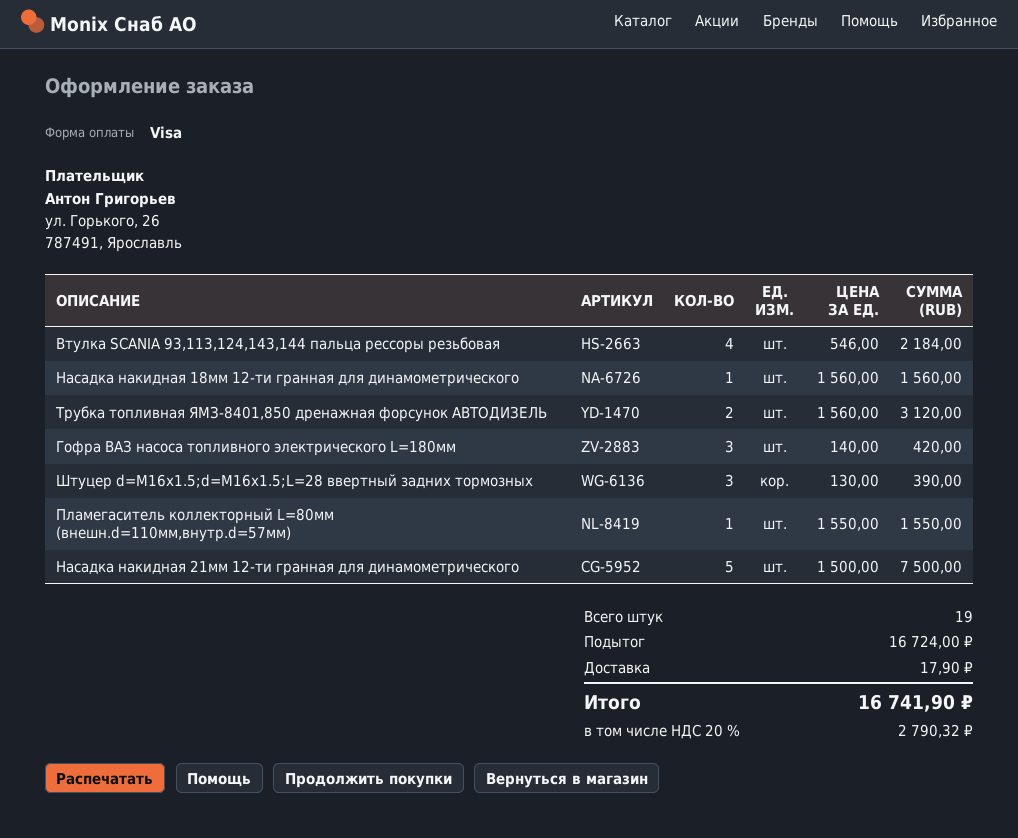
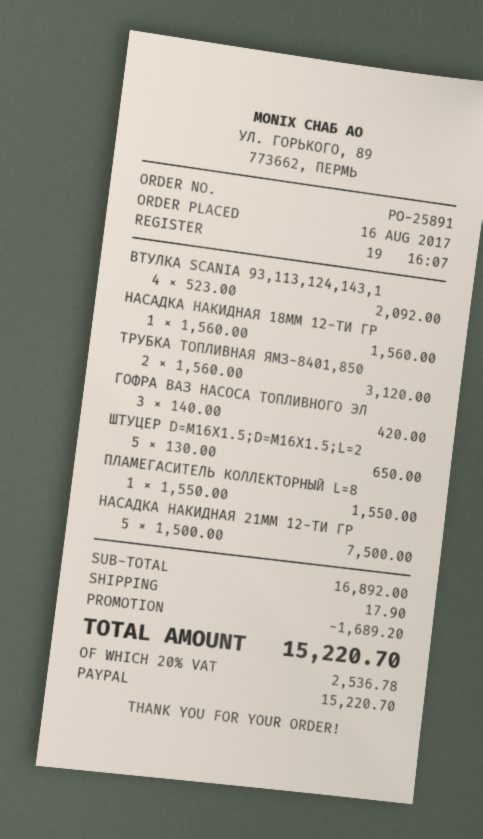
payment method: Visa -> PayPal
Втулка SCANIA 93,113,124,143,144 пальца рессоры резьбовая: 4 x 546.00 = 2184.00 -> 4 x 523.00 = 2092.00
Штуцер d=М16х1.5;d=М16х1.5;L=28 ввертный задних тормозных: 3 x 130.00 = 390.00 -> 5 x 130.00 = 650.00
subtotal: 16724.00 -> 16892.00
discount: none -> 1689.20
tax: 20% = 2790.32 -> 20% = 2536.78
total: 16741.90 -> 15220.70

